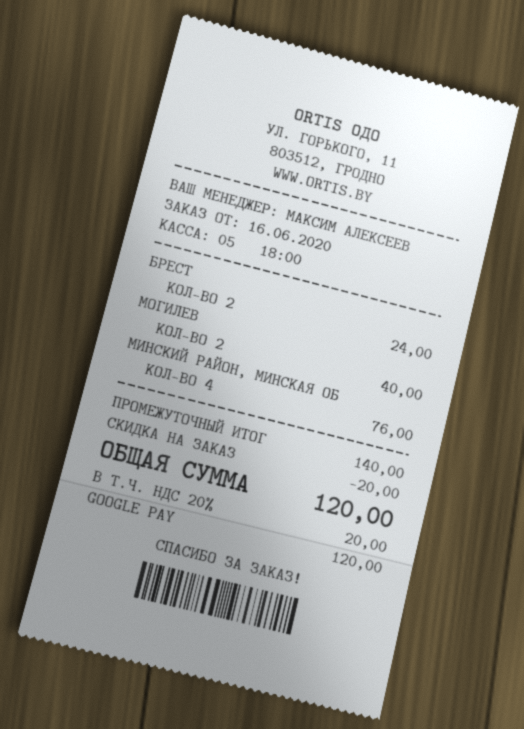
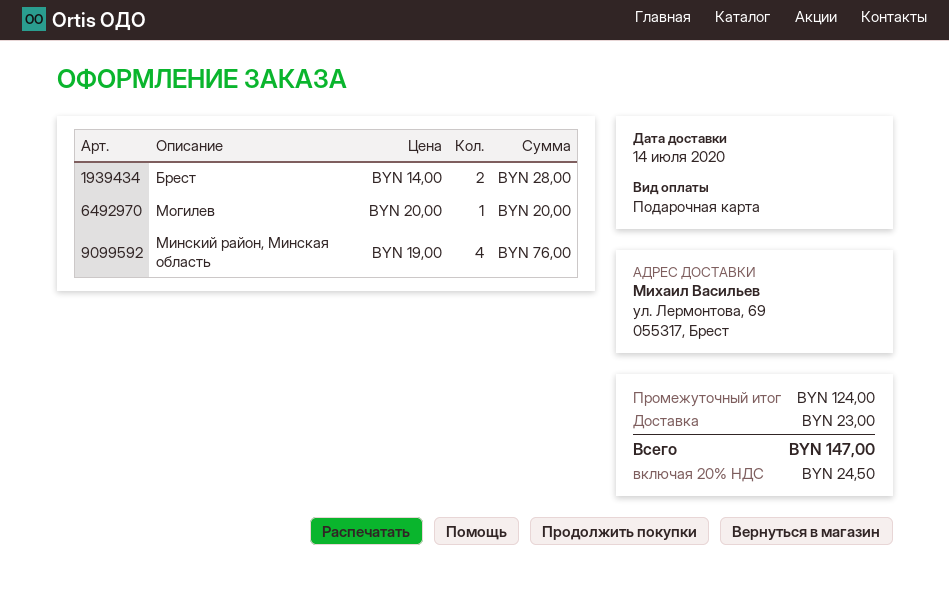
payment method: Google Pay -> gift card
БРЕСТ: 2 for 24.00 -> 2 for 28.00
МОГИЛЕВ: 2 for 40.00 -> 1 for 20.00
subtotal: 140.00 -> 124.00
discount: 20.00 -> none
shipping: none -> 23.00
tax: 20% = 20.00 -> 20% = 24.50
total: 120.00 -> 147.00

